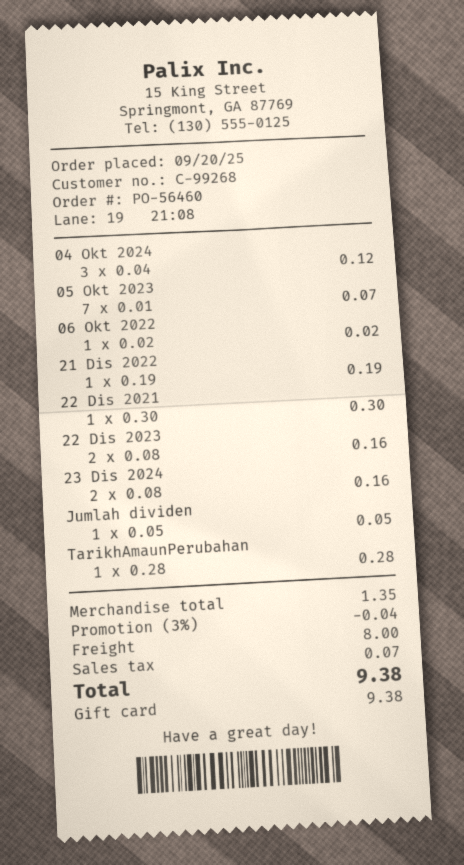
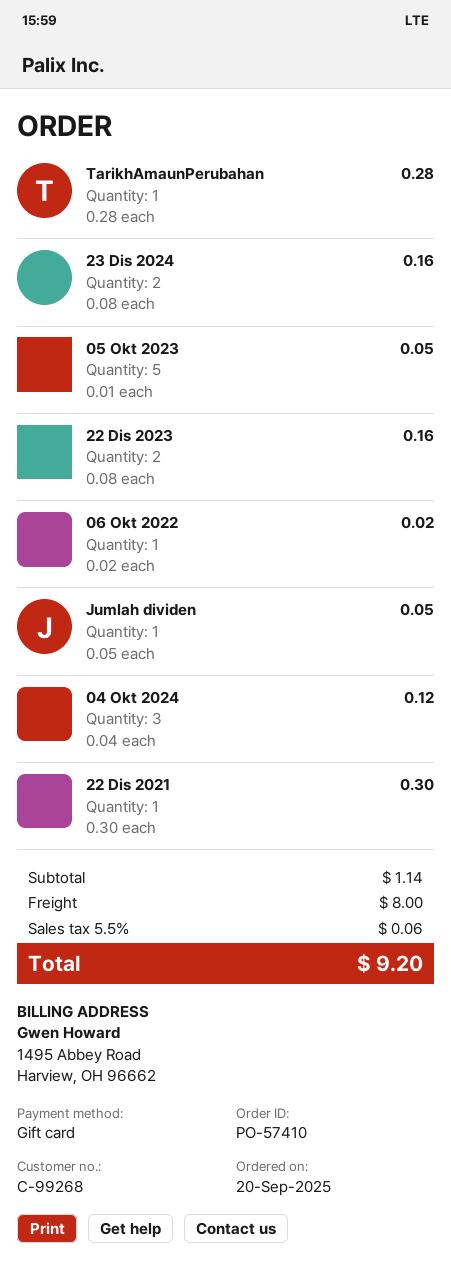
order number: PO-56460 -> PO-57410
05 Okt 2023: 7 x 0.01 = 0.07 -> 5 x 0.01 = 0.05
21 Dis 2022: 1 x 0.19 = 0.19 -> none
subtotal: 1.35 -> 1.14
discount: 3% = 0.04 -> none
tax: 0.07 -> 0.06
total: 9.38 -> 9.20

